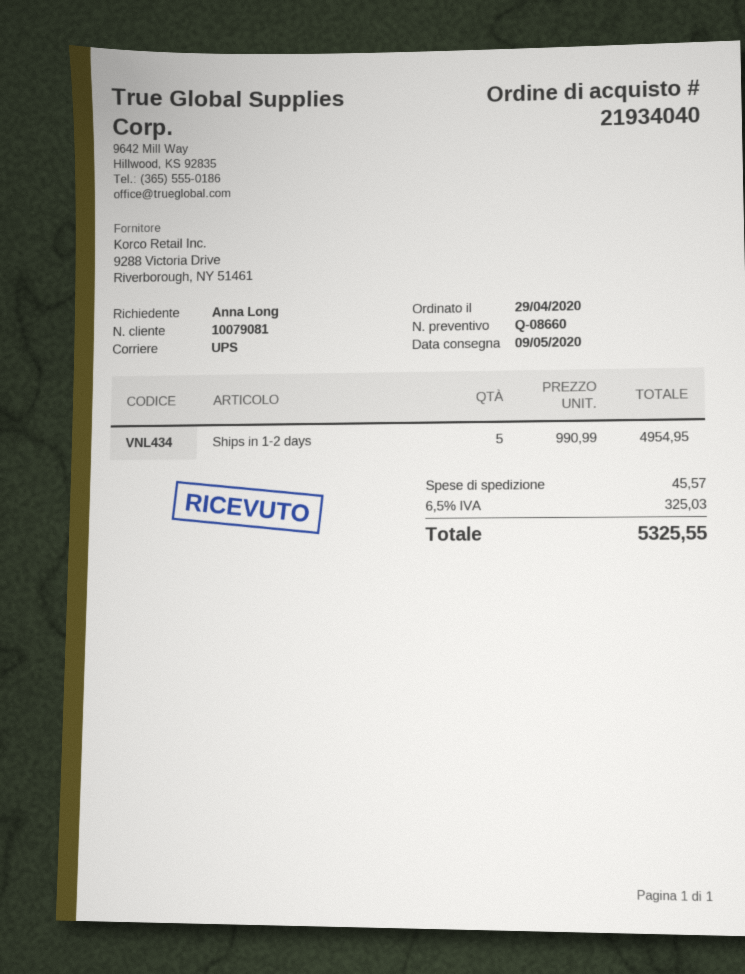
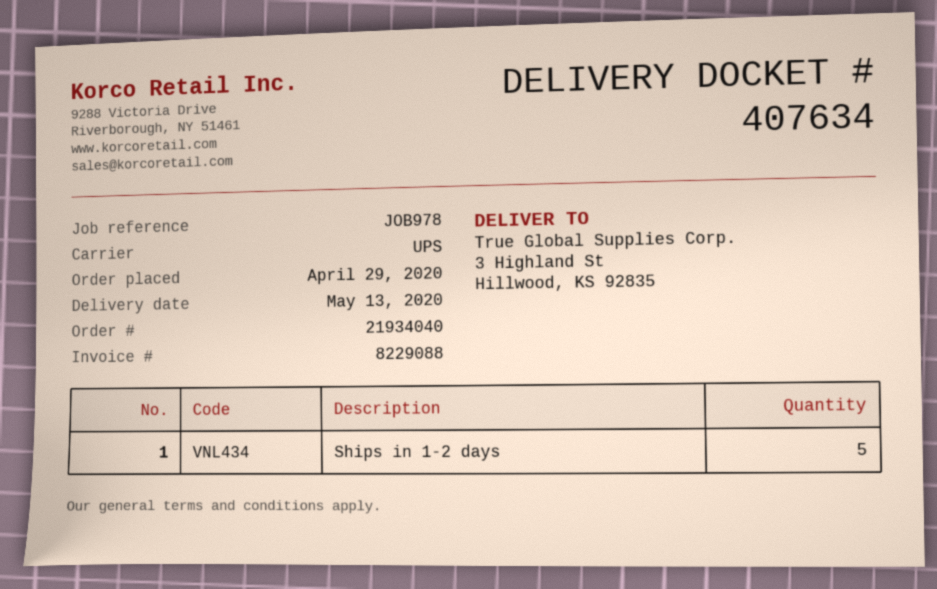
delivery date: 2020-05-09 -> 2020-05-13

